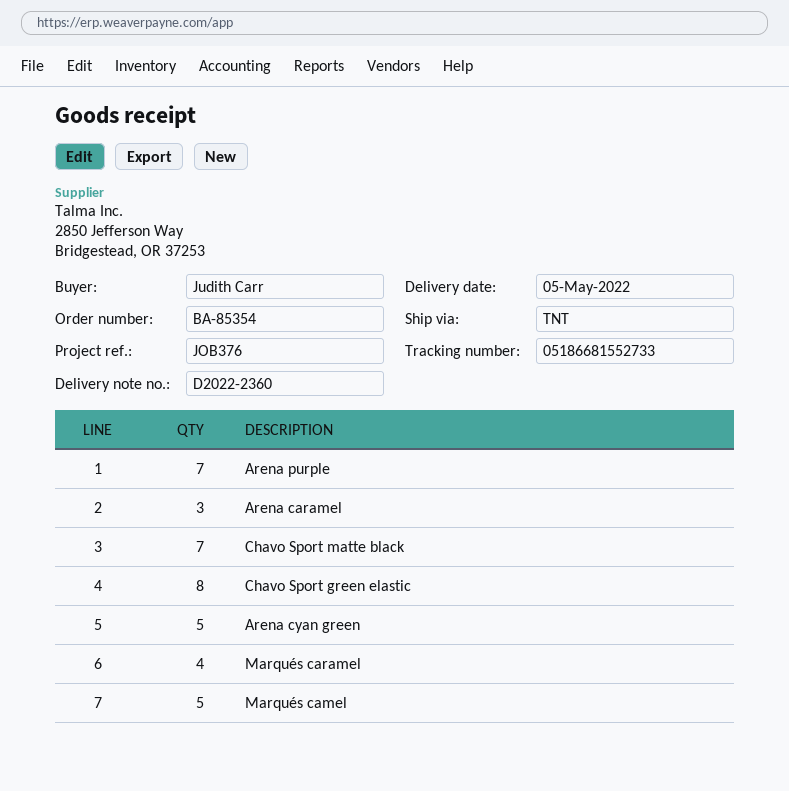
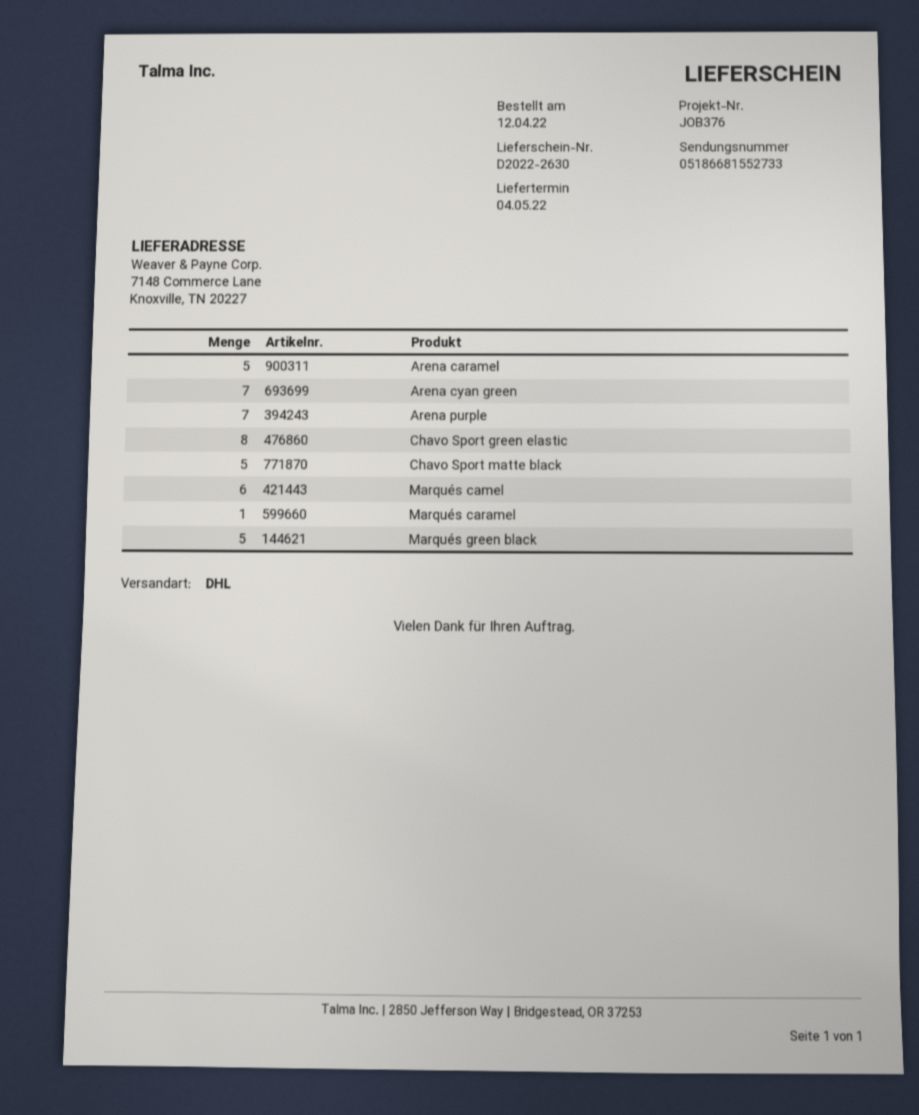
delivery note number: D2022-2360 -> D2022-2630
delivery date: 2022-05-05 -> 2022-05-04
shipping method: TNT -> DHL
Arena caramel: 3 -> 5
Chavo Sport matte black: 7 -> 5
Arena cyan green: 5 -> 7
Marqués caramel: 4 -> 1
Marqués camel: 5 -> 6
Marqués green black: none -> 5

